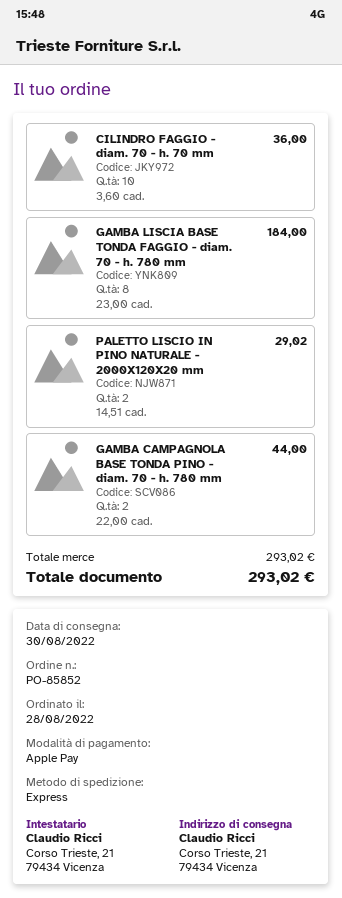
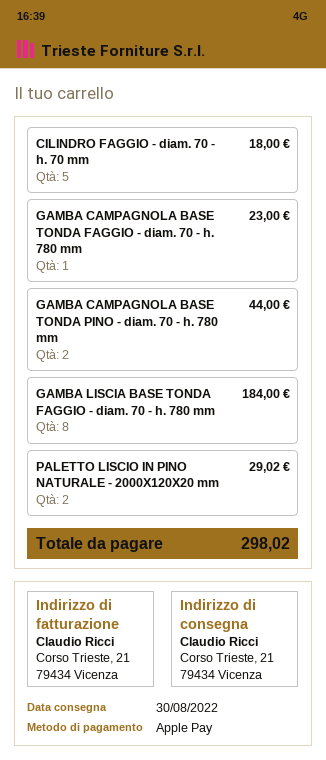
CILINDRO FAGGIO - diam. 70 - h. 70 mm: 10 for 36.00 -> 5 for 18.00
GAMBA CAMPAGNOLA BASE TONDA FAGGIO - diam. 70 - h. 780 mm: none -> 1 for 23.00
total: 293.02 -> 298.02

